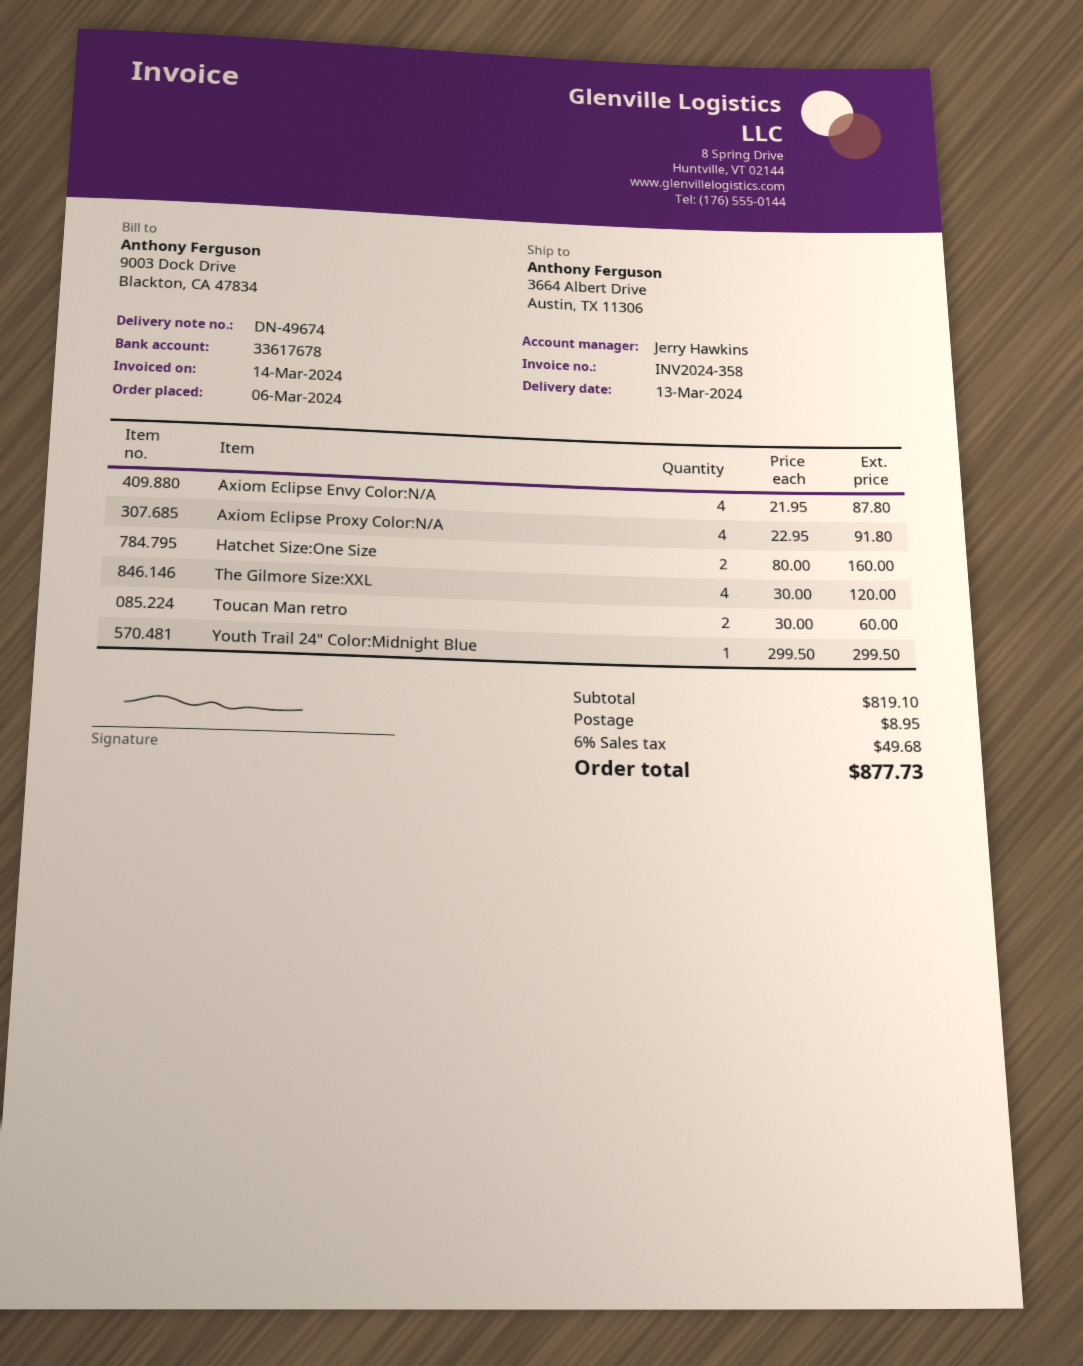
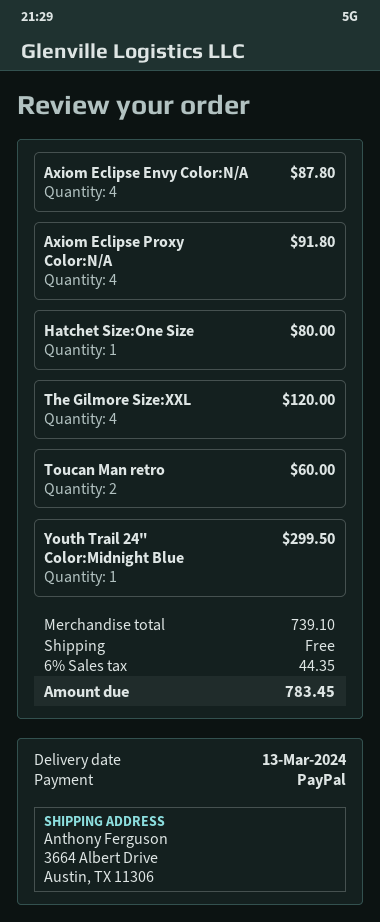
Hatchet Size:One Size: 2 for 160.00 -> 1 for 80.00
subtotal: 819.10 -> 739.10
shipping: 8.95 -> 0.00
tax: 6% = 49.68 -> 6% = 44.35
total: 877.73 -> 783.45

